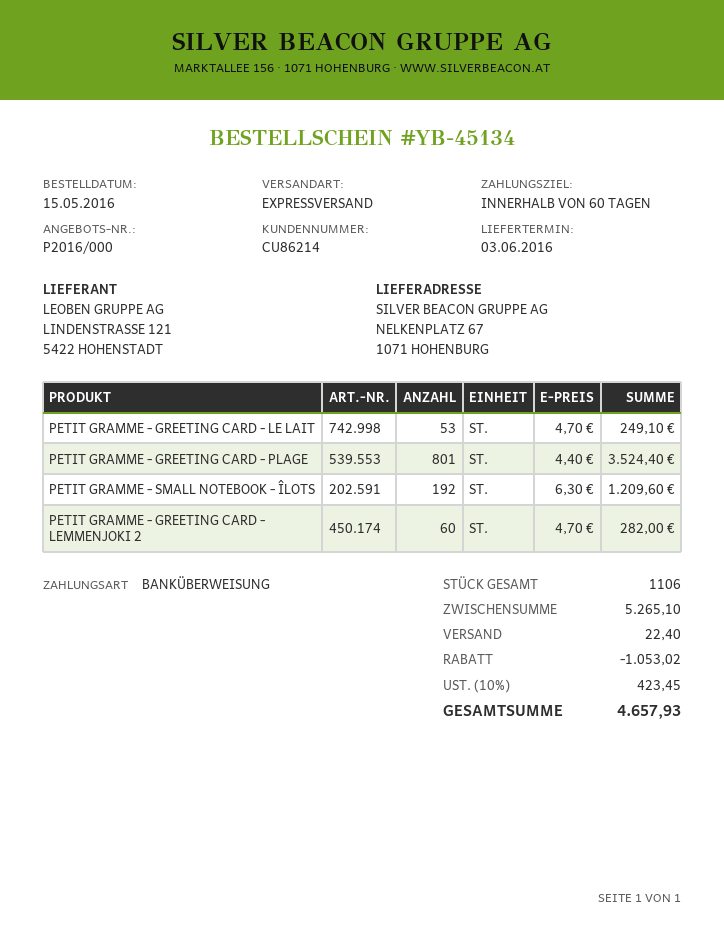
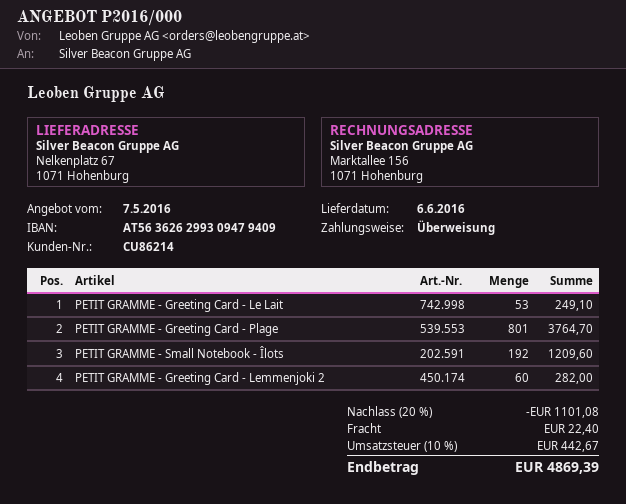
delivery date: 2016-06-03 -> 2016-06-06
PETIT GRAMME - GREETING CARD - PLAGE: 801 for 3524.40 -> 801 for 3764.70
discount: 1053.02 -> 1101.08
tax: 10% = 423.45 -> 10% = 442.67
total: 4657.93 -> 4869.39

